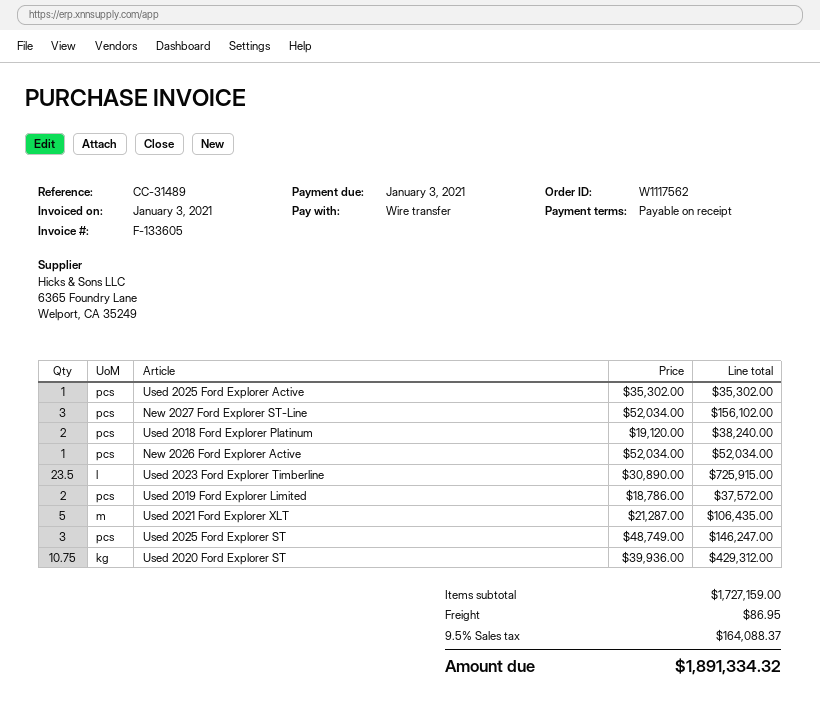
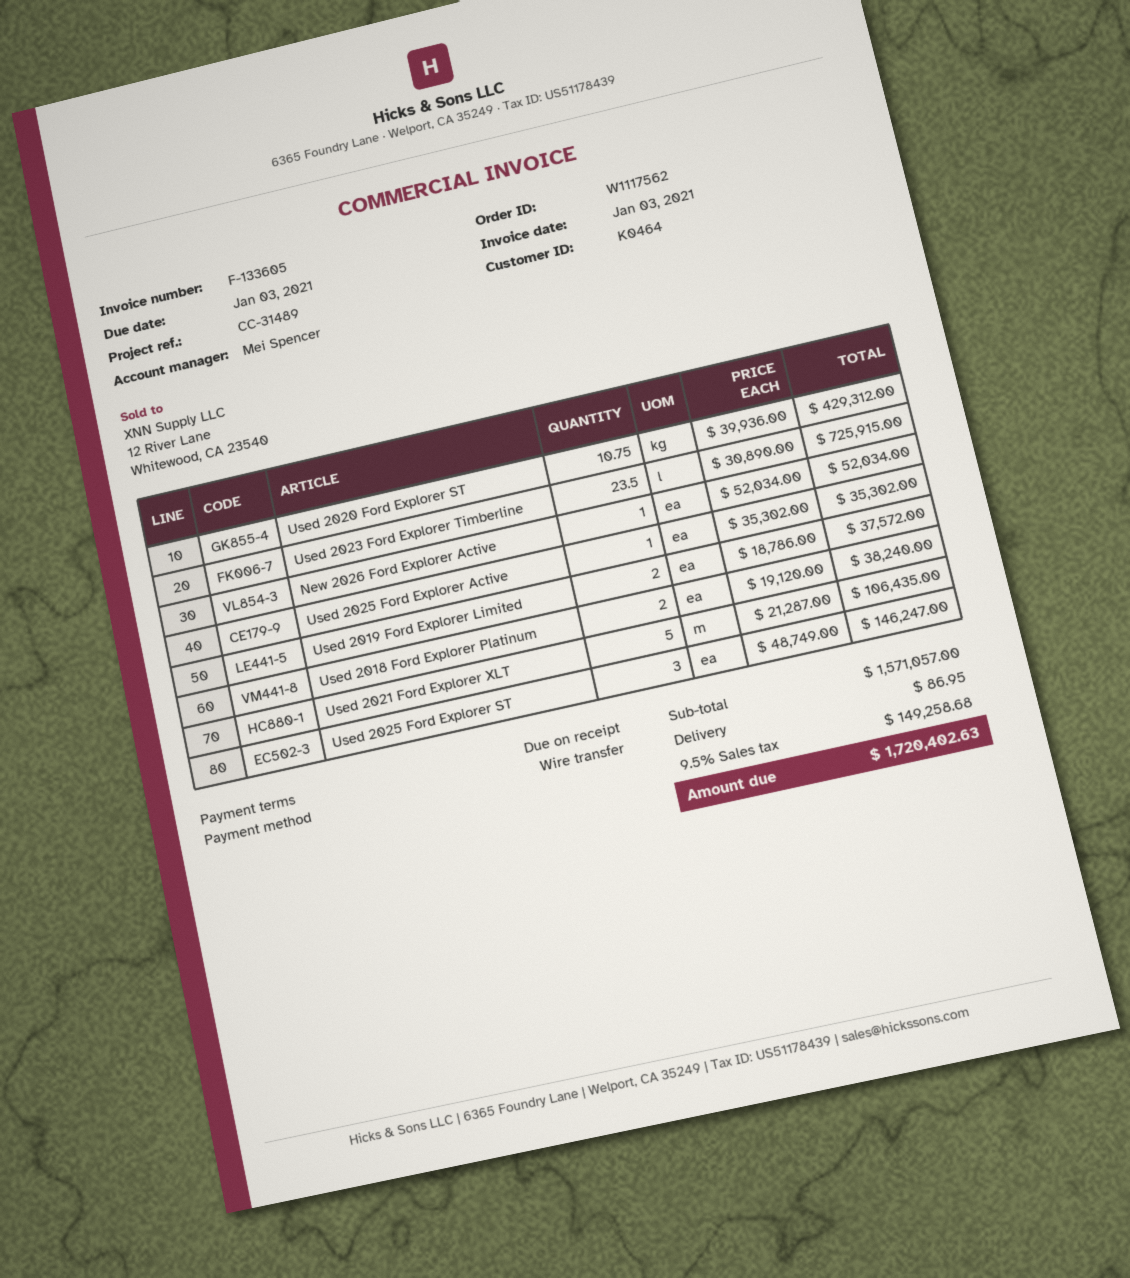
New 2027 Ford Explorer ST-Line: 3 x 52034.00 = 156102.00 -> none
subtotal: 1727159.00 -> 1571057.00
tax: 9.5% = 164088.37 -> 9.5% = 149258.68
total: 1891334.32 -> 1720402.63

